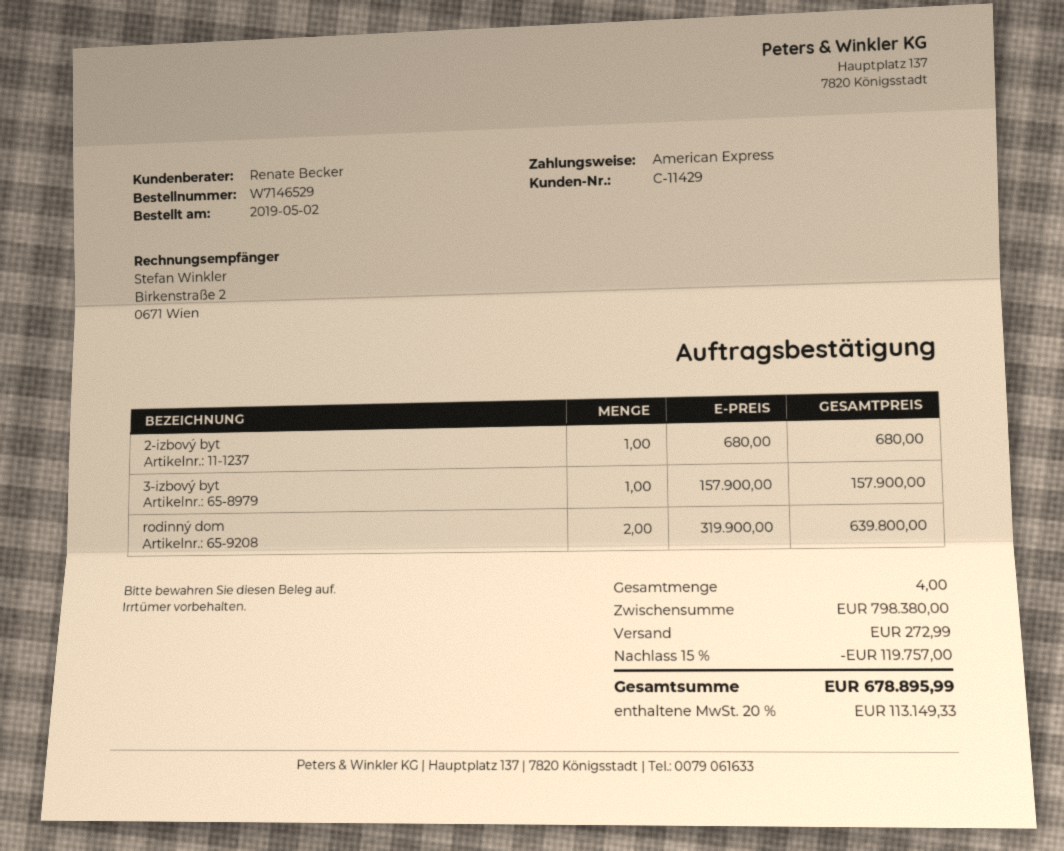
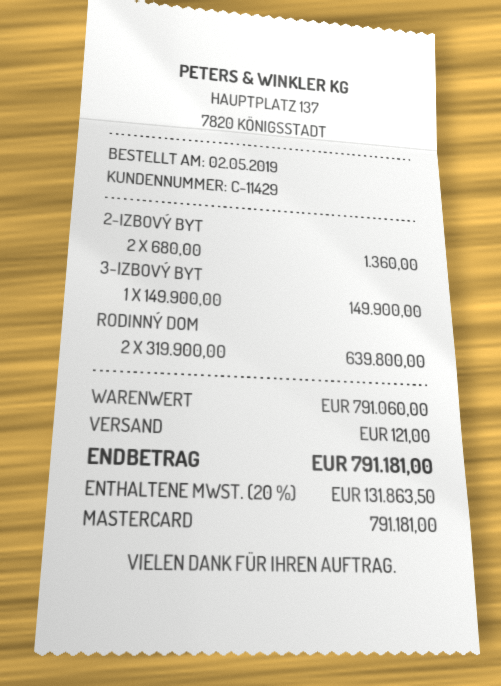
payment method: American Express -> Mastercard
2-izbový byt: 1 x 680.00 = 680.00 -> 2 x 680.00 = 1360.00
3-izbový byt: 1 x 157900.00 = 157900.00 -> 1 x 149900.00 = 149900.00
subtotal: 798380.00 -> 791060.00
discount: 15% = 119757.00 -> none
shipping: 272.99 -> 121.00
tax: 20% = 113149.33 -> 20% = 131863.50
total: 678895.99 -> 791181.00

